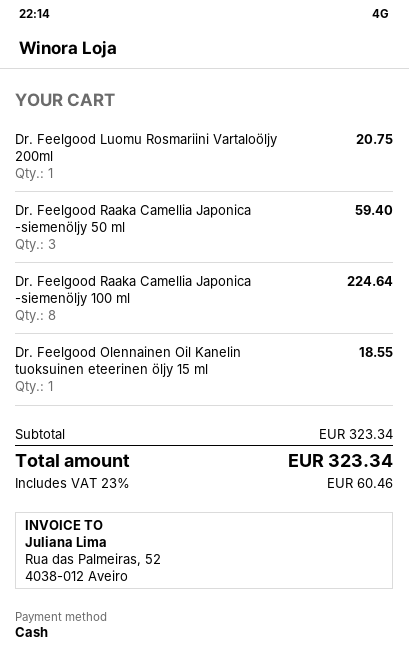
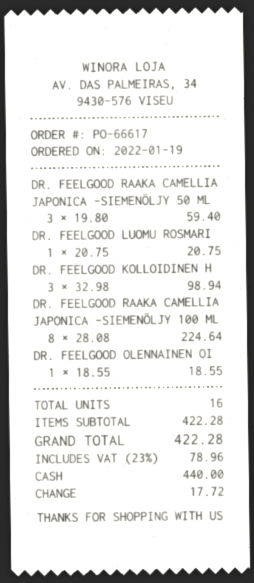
DR. FEELGOOD KOLLOIDINEN H: none -> 3 for 98.94
subtotal: 323.34 -> 422.28
tax: 23% = 60.46 -> 23% = 78.96
total: 323.34 -> 422.28

